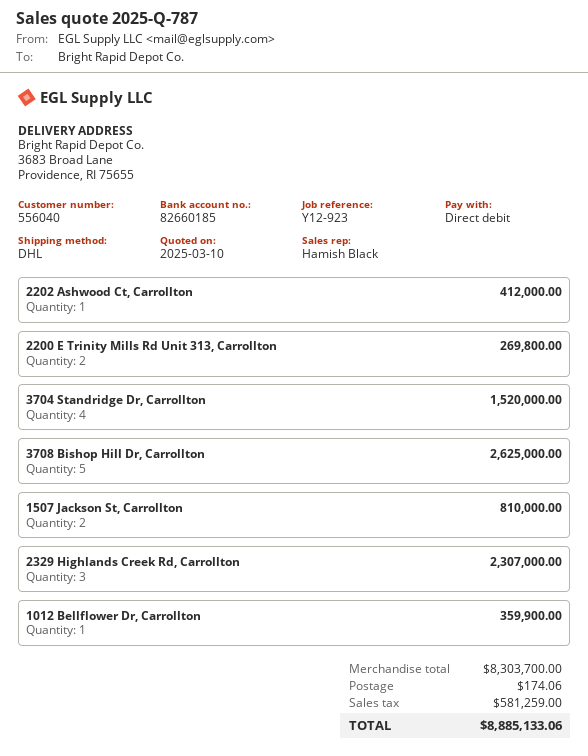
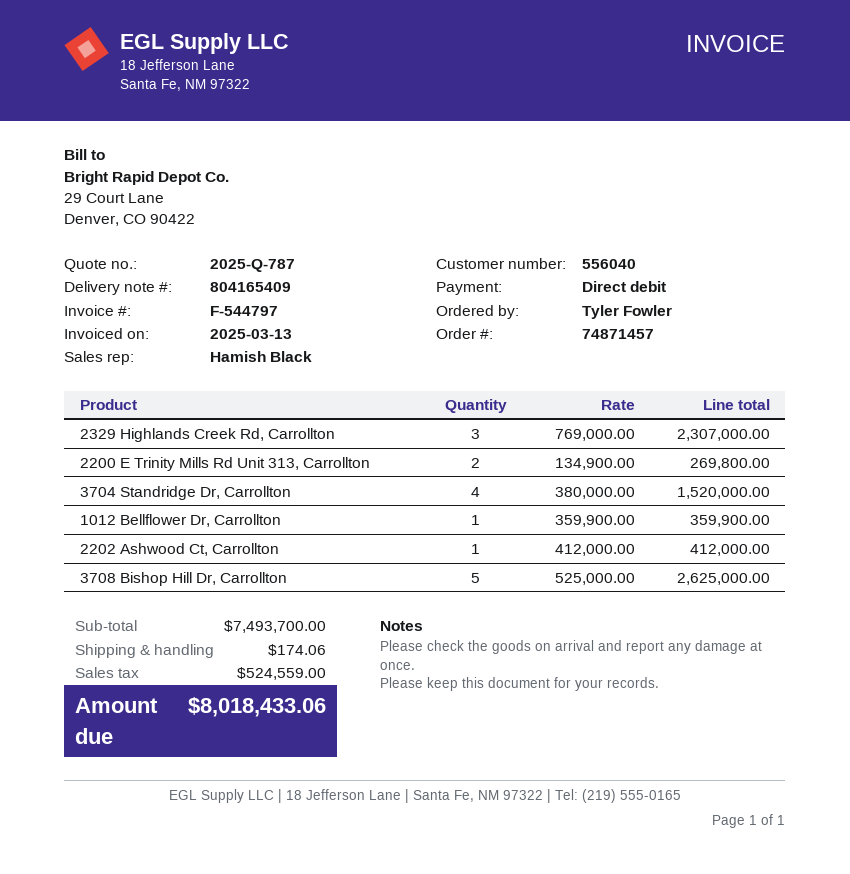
1507 Jackson St, Carrollton: 2 for 810000.00 -> none
subtotal: 8303700.00 -> 7493700.00
tax: 581259.00 -> 524559.00
total: 8885133.06 -> 8018433.06

